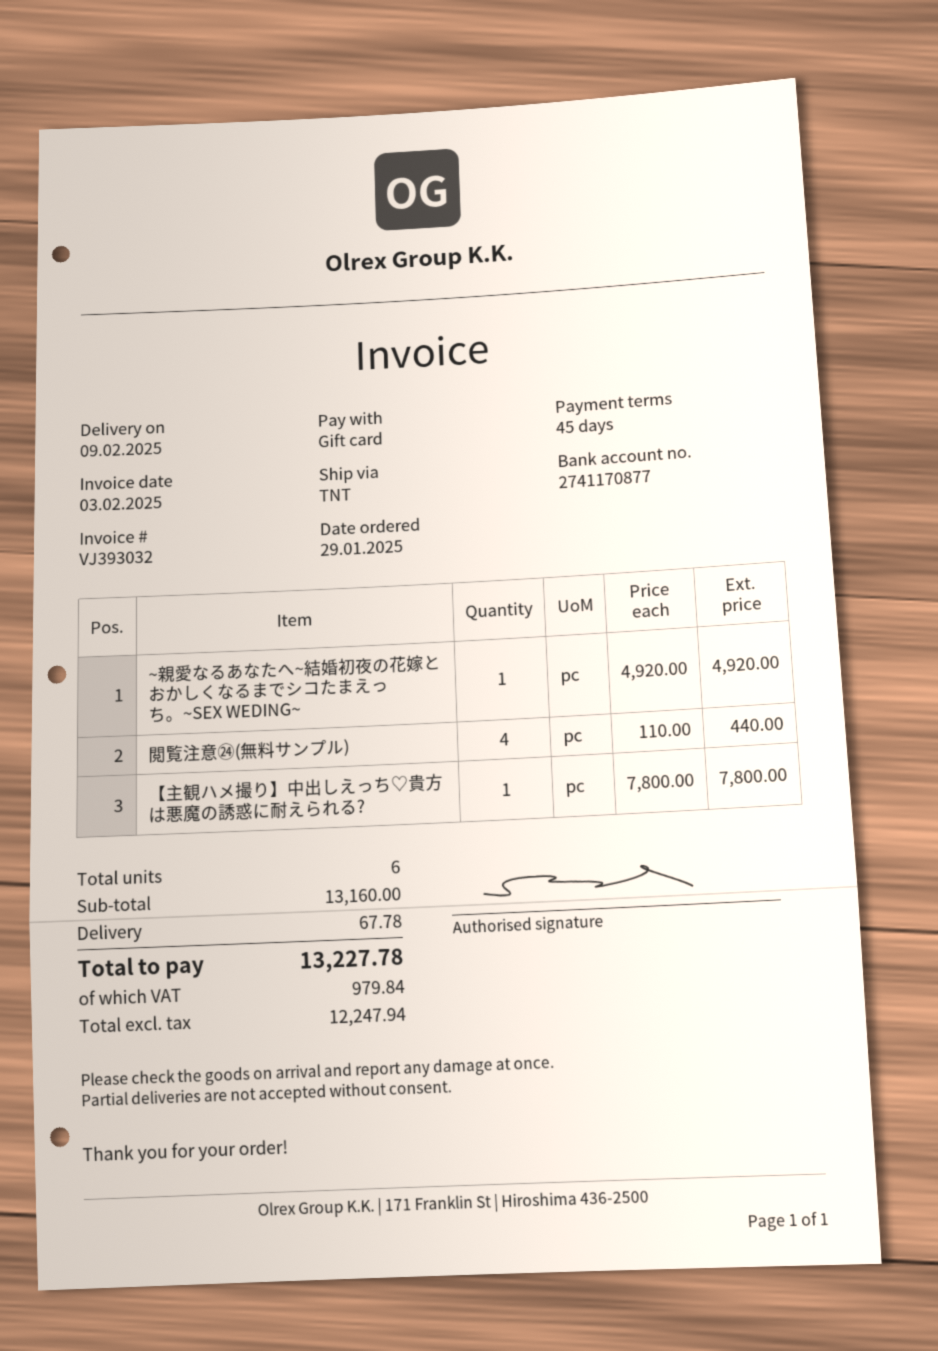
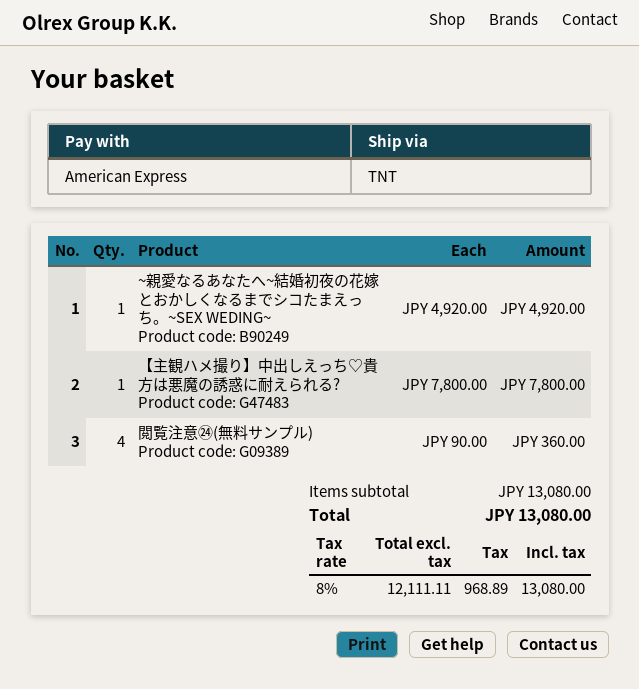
payment method: gift card -> American Express
閲覧注意㉔(無料サンプル): 4 x 110.00 = 440.00 -> 4 x 90.00 = 360.00
subtotal: 13160.00 -> 13080.00
shipping: 67.78 -> none
net: 12247.94 -> 12111.11
tax: 979.84 -> 968.89
total: 13227.78 -> 13080.00

